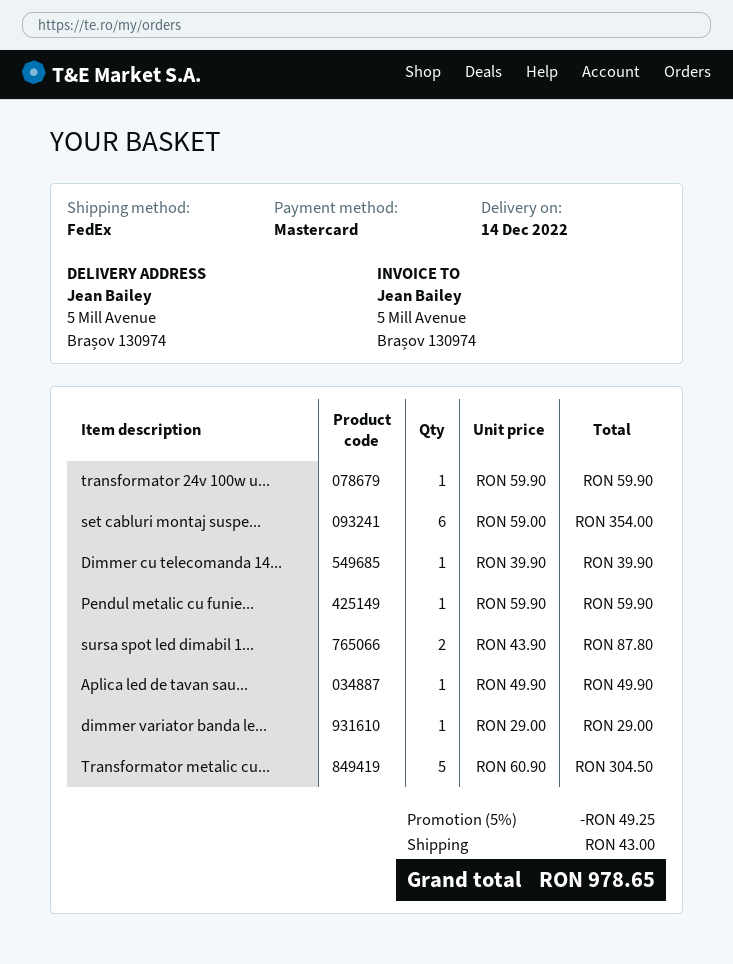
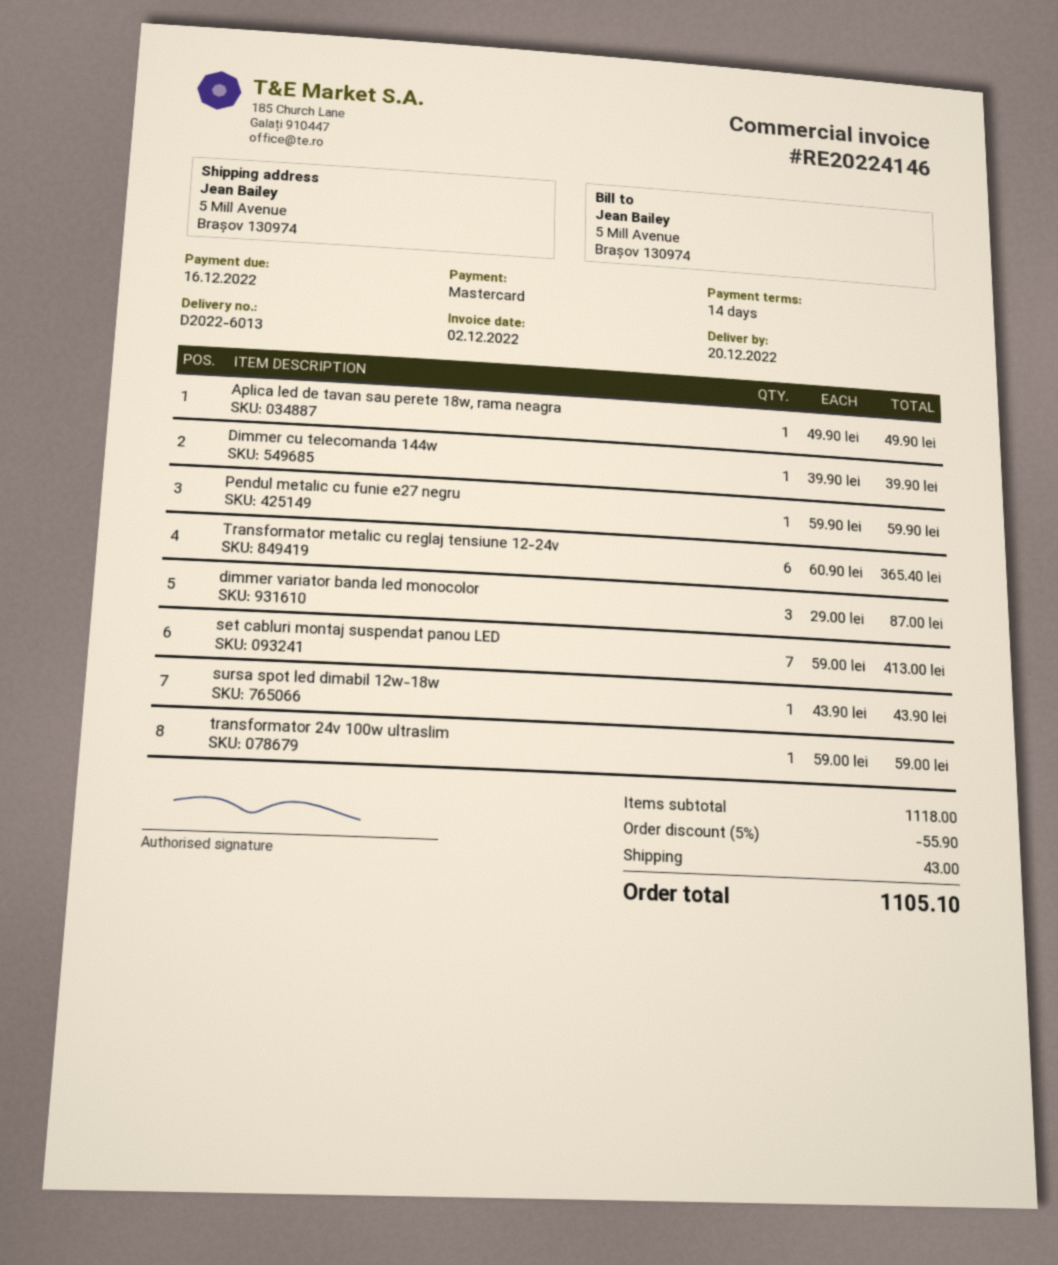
delivery date: 2022-12-14 -> 2022-12-20
transformator 24v 100w u...: 1 x 59.90 = 59.90 -> 1 x 59.00 = 59.00
set cabluri montaj suspe...: 6 x 59.00 = 354.00 -> 7 x 59.00 = 413.00
sursa spot led dimabil 1...: 2 x 43.90 = 87.80 -> 1 x 43.90 = 43.90
dimmer variator banda le...: 1 x 29.00 = 29.00 -> 3 x 29.00 = 87.00
Transformator metalic cu...: 5 x 60.90 = 304.50 -> 6 x 60.90 = 365.40
discount: 5% = 49.25 -> 5% = 55.90
total: 978.65 -> 1105.10

